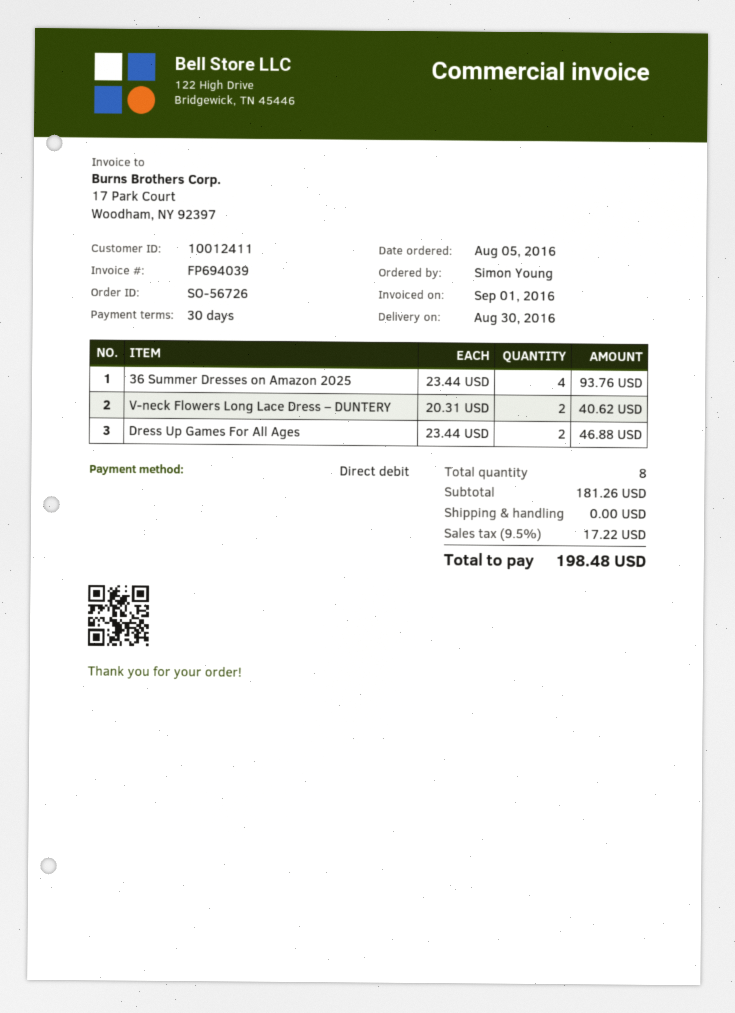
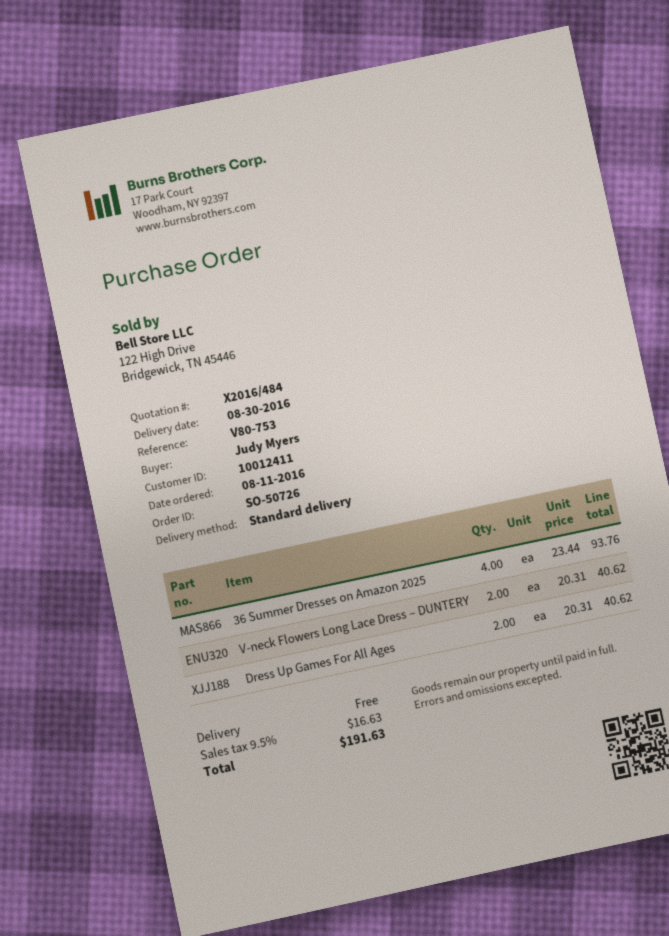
order number: SO-56726 -> SO-50726
order date: 2016-08-05 -> 2016-08-11
ordered by: Simon Young -> Judy Myers
Dress Up Games For All Ages: 2 x 23.44 = 46.88 -> 2 x 20.31 = 40.62
tax: 9.5% = 17.22 -> 9.5% = 16.63
total: 198.48 -> 191.63

